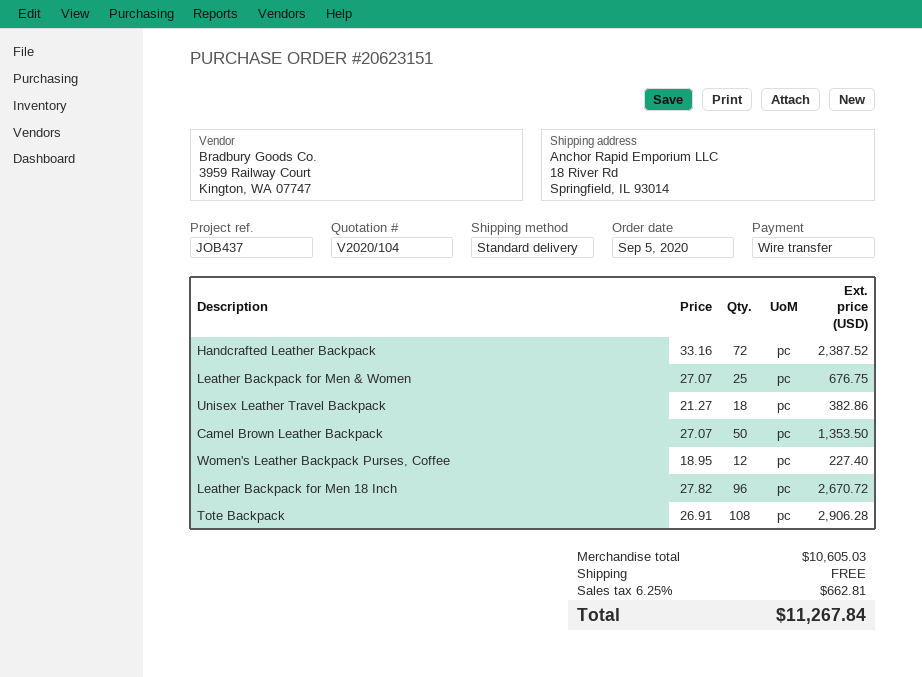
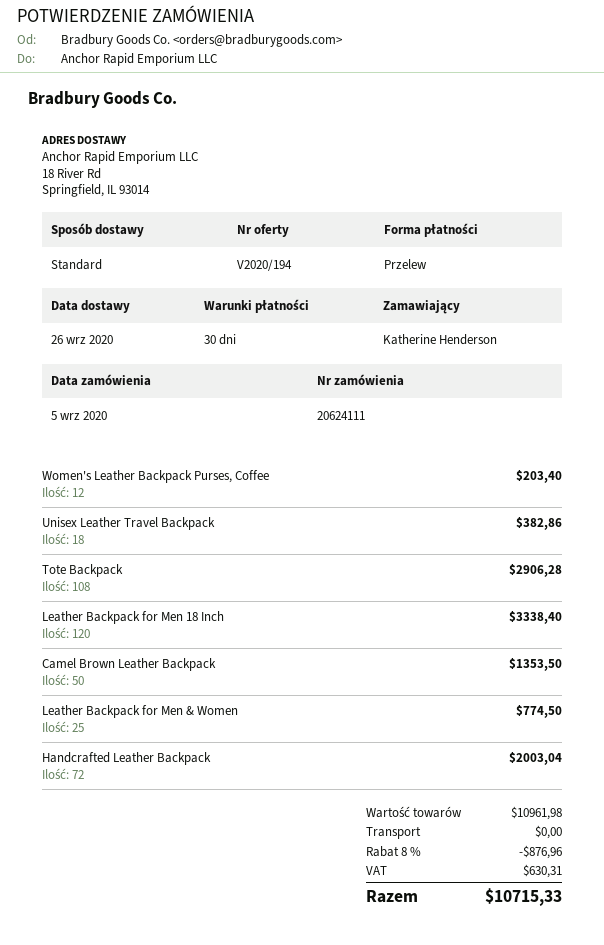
quote number: V2020/104 -> V2020/194
order number: 20623151 -> 20624111
Handcrafted Leather Backpack: 72 for 2387.52 -> 72 for 2003.04
Leather Backpack for Men & Women: 25 for 676.75 -> 25 for 774.50
Women's Leather Backpack Purses, Coffee: 12 for 227.40 -> 12 for 203.40
Leather Backpack for Men 18 Inch: 96 for 2670.72 -> 120 for 3338.40
subtotal: 10605.03 -> 10961.98
discount: none -> 8% = 876.96
tax: 662.81 -> 630.31
total: 11267.84 -> 10715.33

